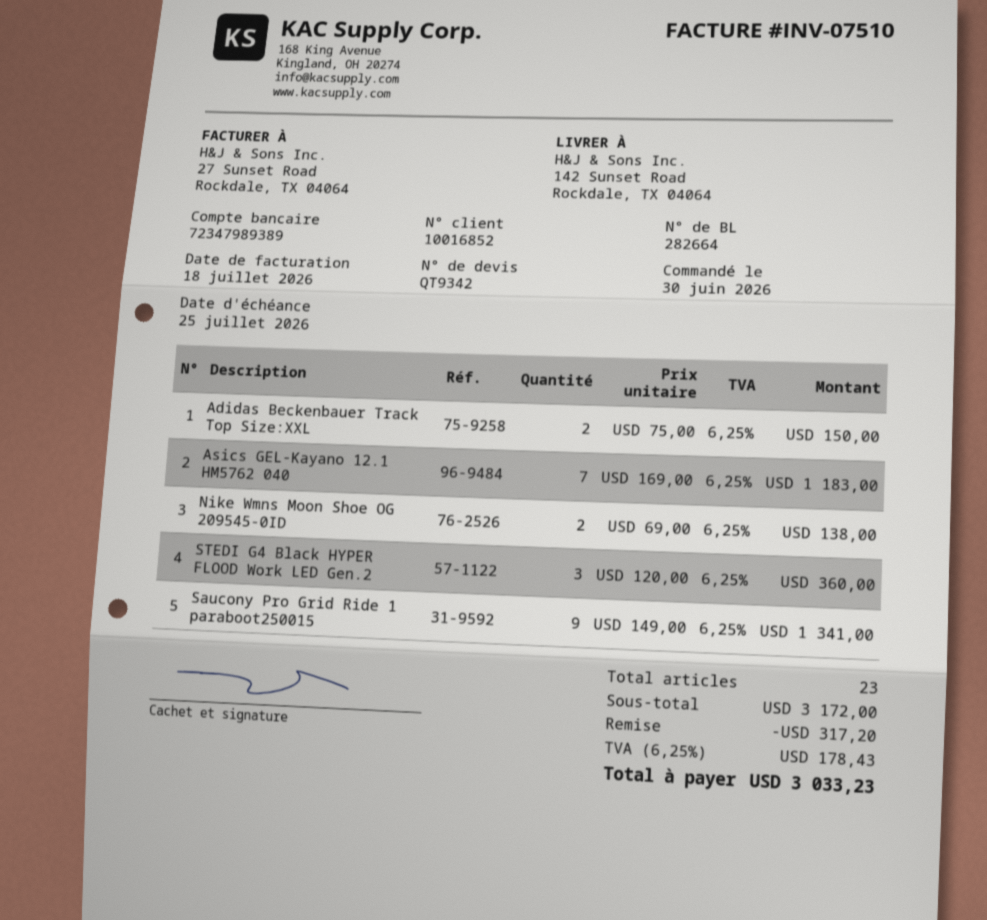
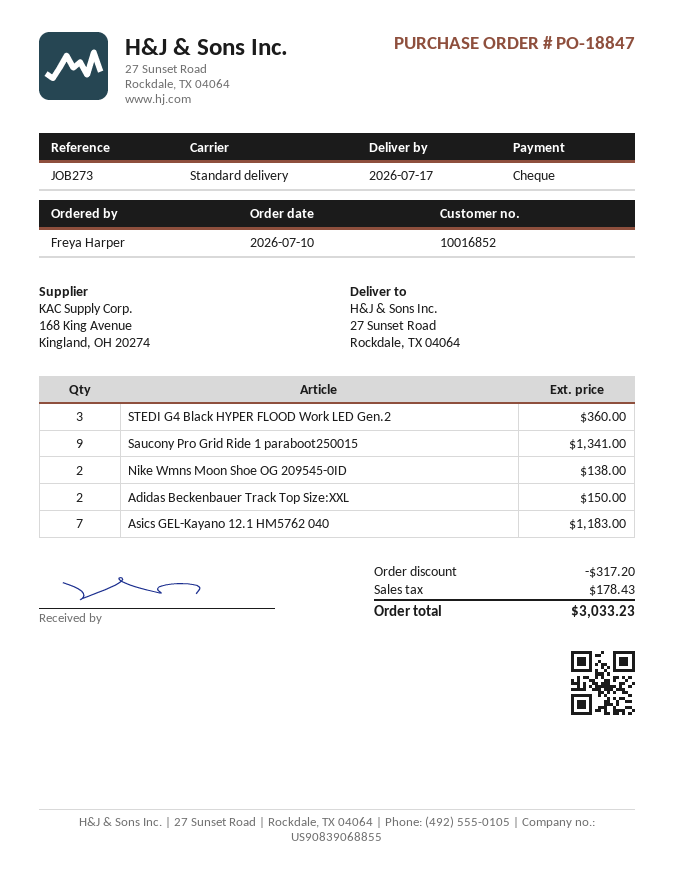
order date: 2026-06-30 -> 2026-07-10
ship to: 142 Sunset Road, Rockdale, TX 04064 -> 27 Sunset Road, Rockdale, TX 04064

